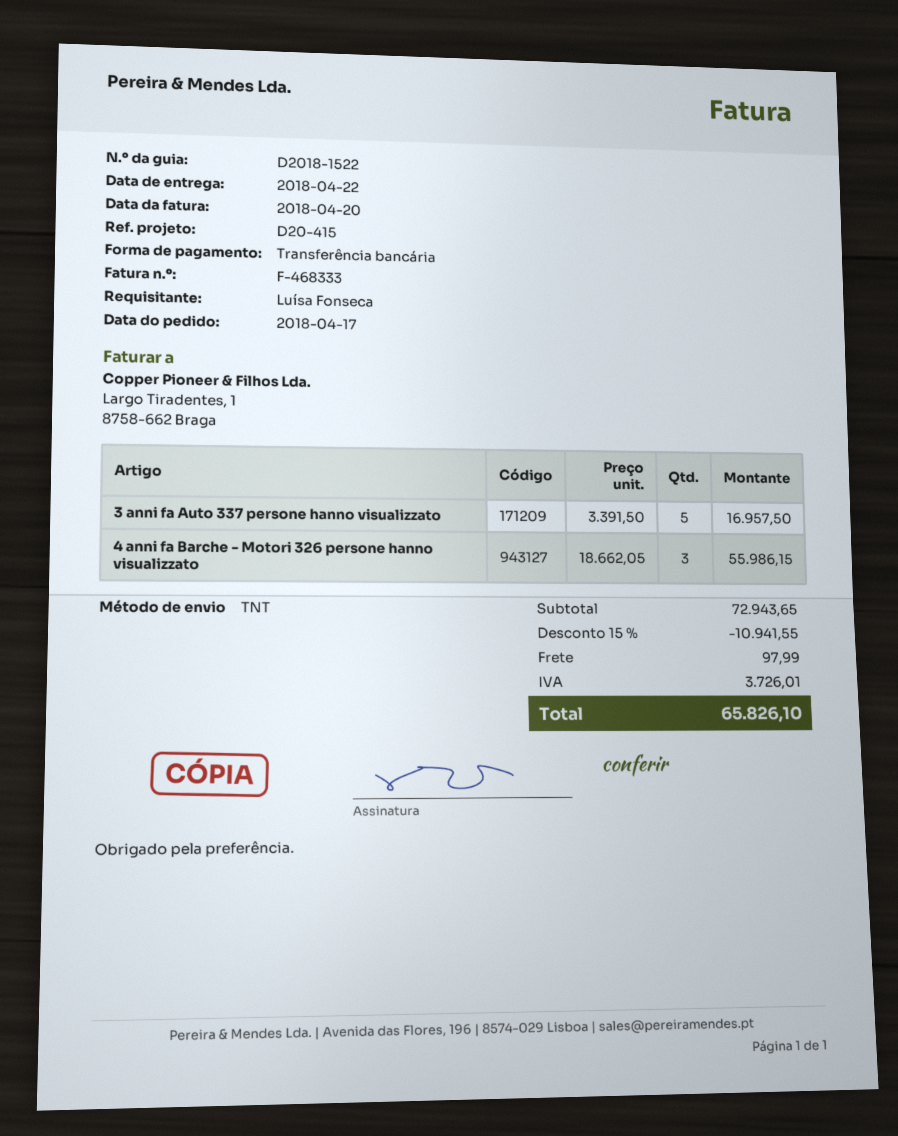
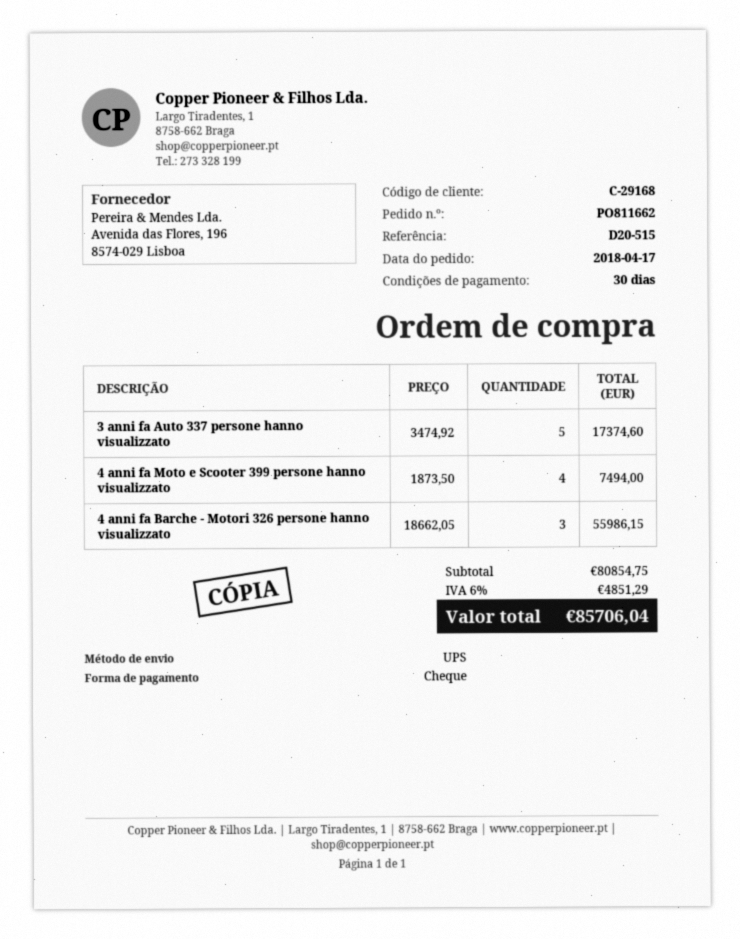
reference: D20-415 -> D20-515
payment method: bank transfer -> cheque
shipping method: TNT -> UPS
3 anni fa Auto 337 persone hanno visualizzato: 5 x 3391.50 = 16957.50 -> 5 x 3474.92 = 17374.60
4 anni fa Moto e Scooter 399 persone hanno visualizzato: none -> 4 x 1873.50 = 7494.00
subtotal: 72943.65 -> 80854.75
discount: 15% = 10941.55 -> none
shipping: 97.99 -> none
tax: 3726.01 -> 4851.29
total: 65826.10 -> 85706.04

